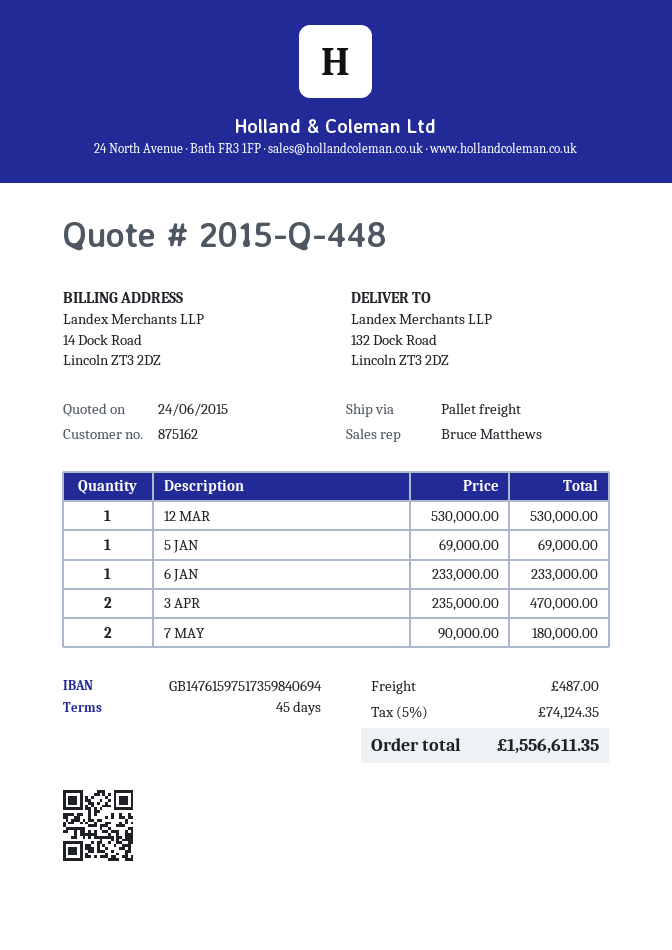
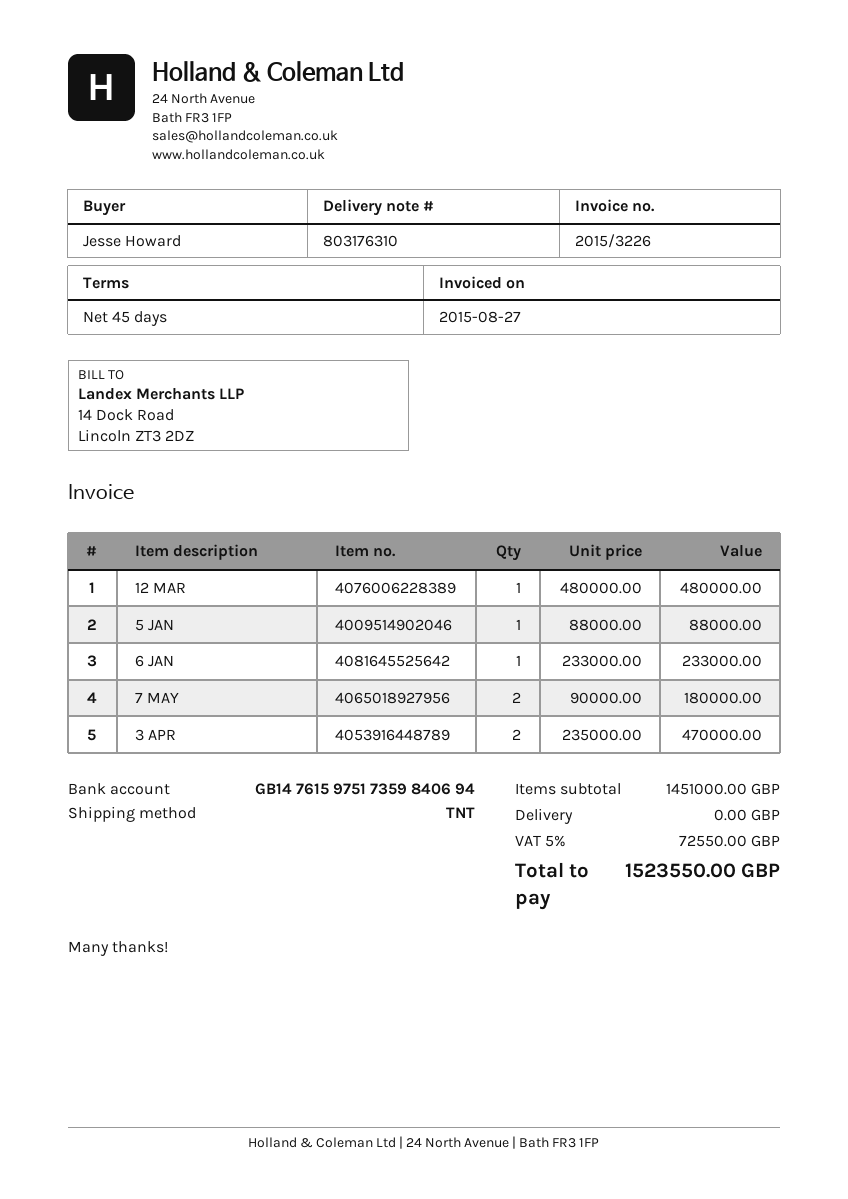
shipping method: pallet freight -> TNT
12 MAR: 1 x 530000.00 = 530000.00 -> 1 x 480000.00 = 480000.00
5 JAN: 1 x 69000.00 = 69000.00 -> 1 x 88000.00 = 88000.00
shipping: 487.00 -> 0.00
tax: 5% = 74124.35 -> 5% = 72550.00
total: 1556611.35 -> 1523550.00

